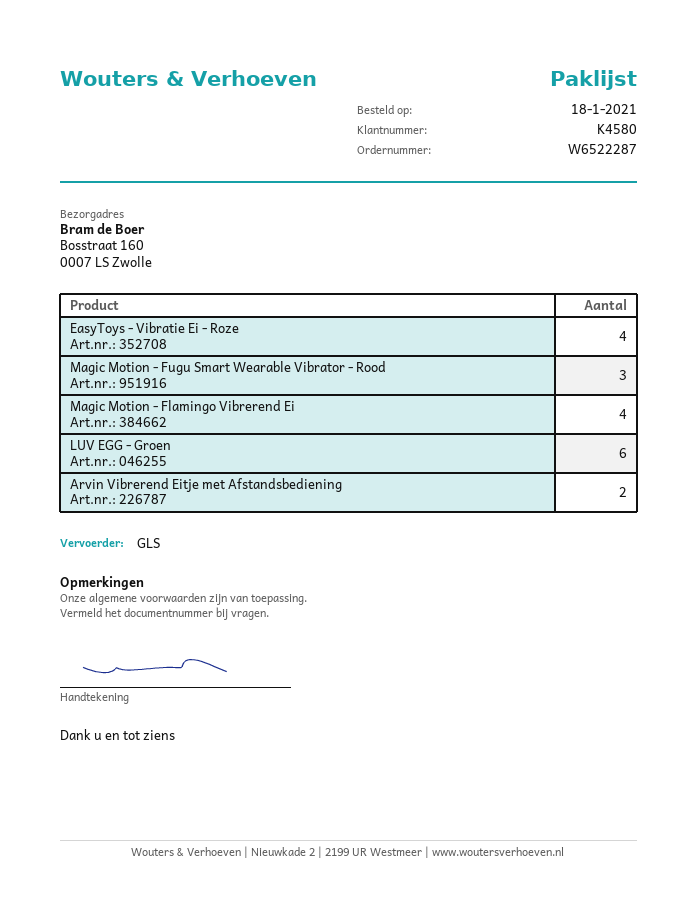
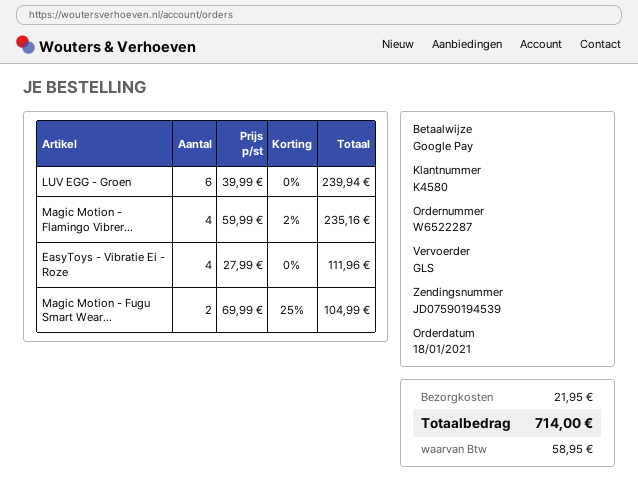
Magic Motion - Fugu Smart Wearable Vibrator - Rood: 3 -> 2
Arvin Vibrerend Eitje met Afstandsbediening: 2 -> none

